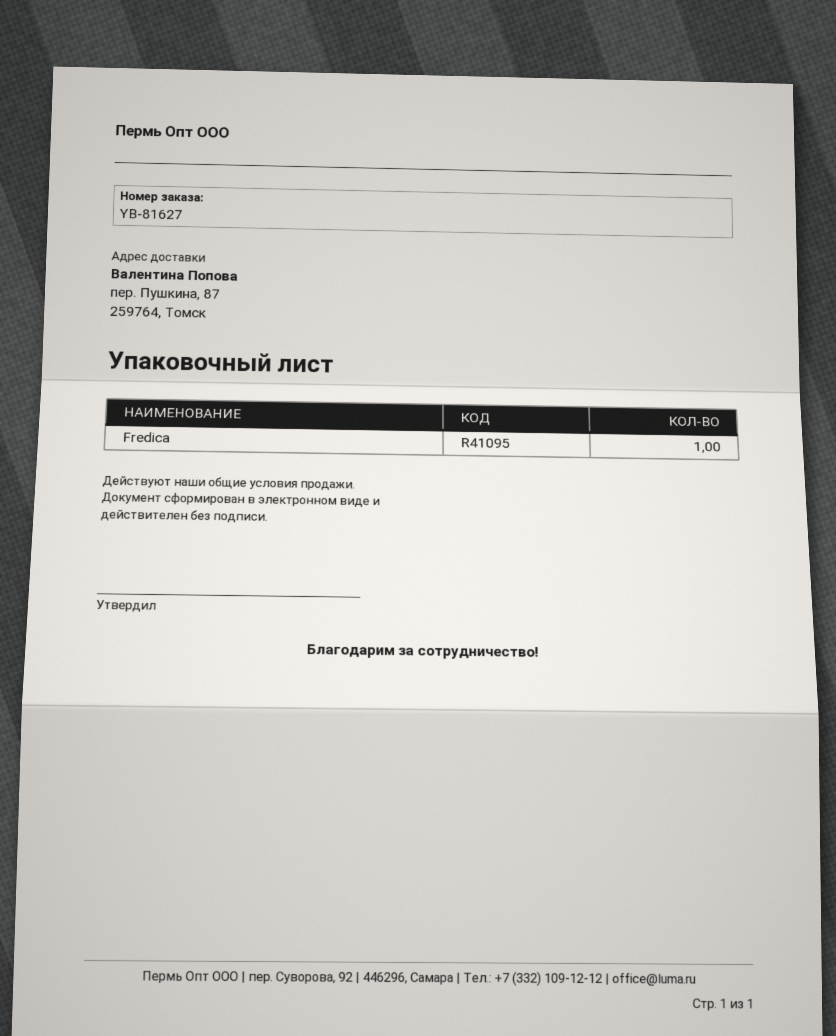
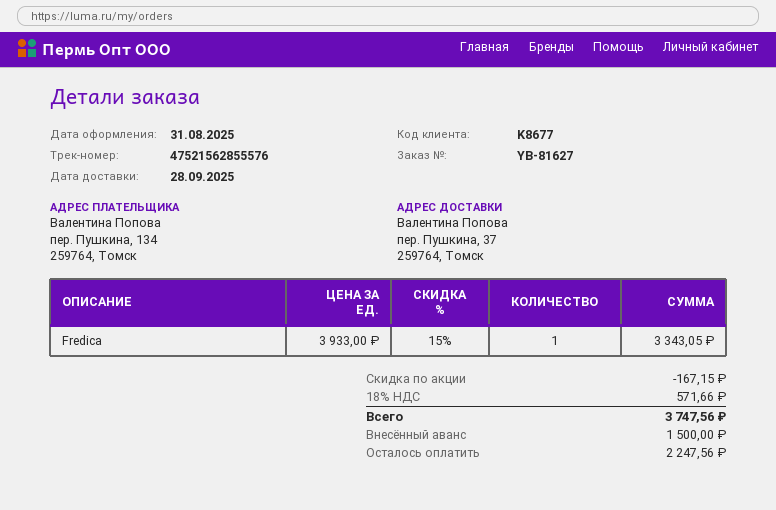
ship to: пер. Пушкина, 87, 259764, Томск -> пер. Пушкина, 37, 259764, Томск

